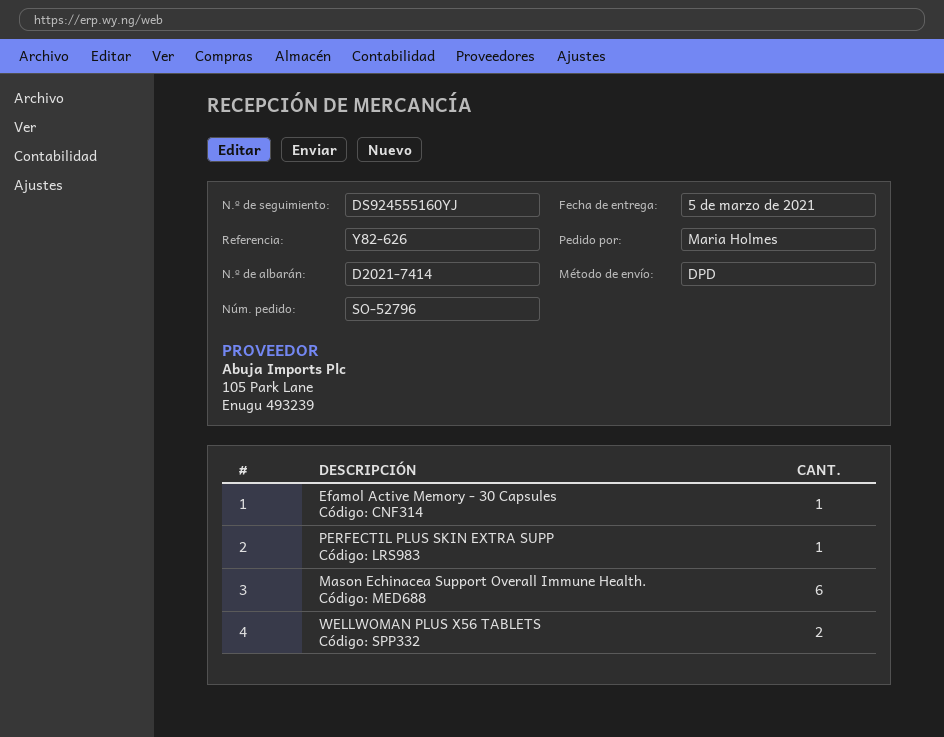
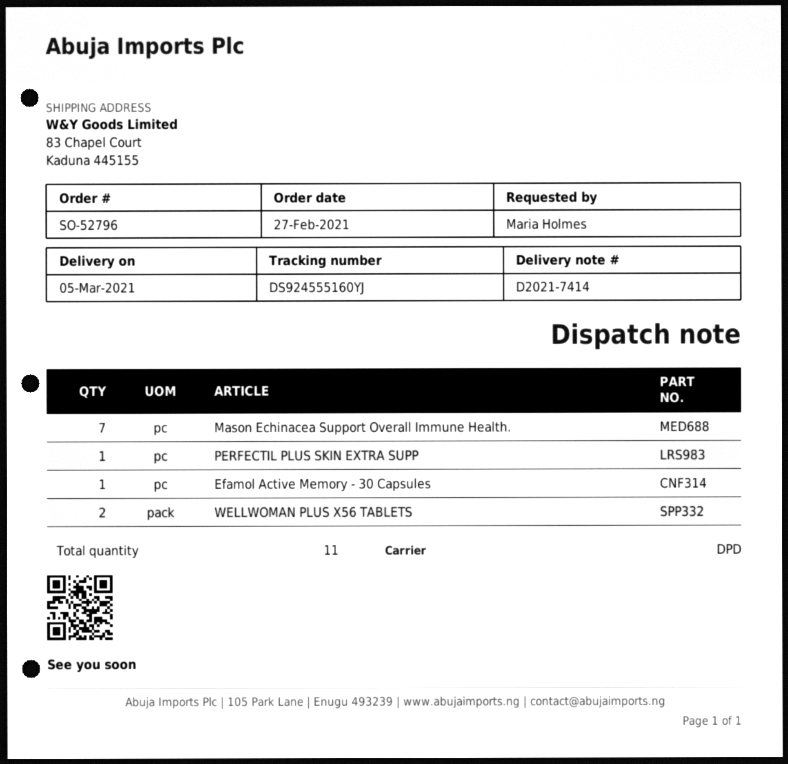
Mason Echinacea Support Overall Immune Health.: 6 -> 7

